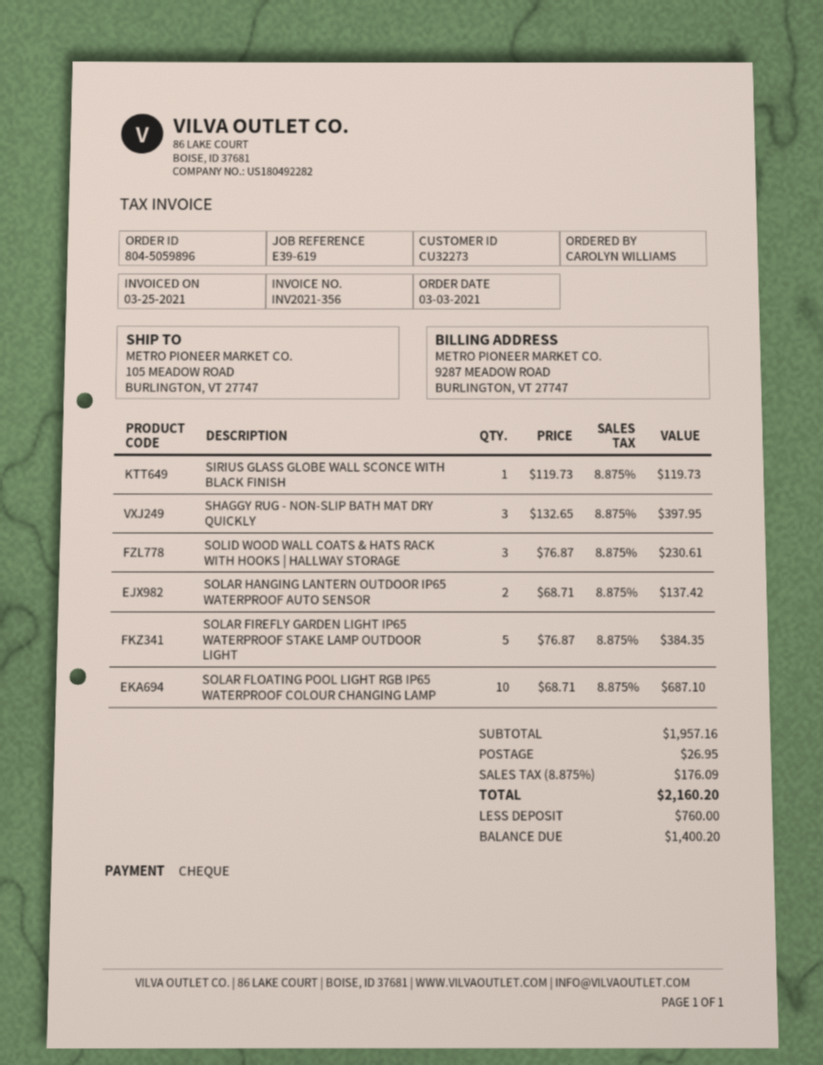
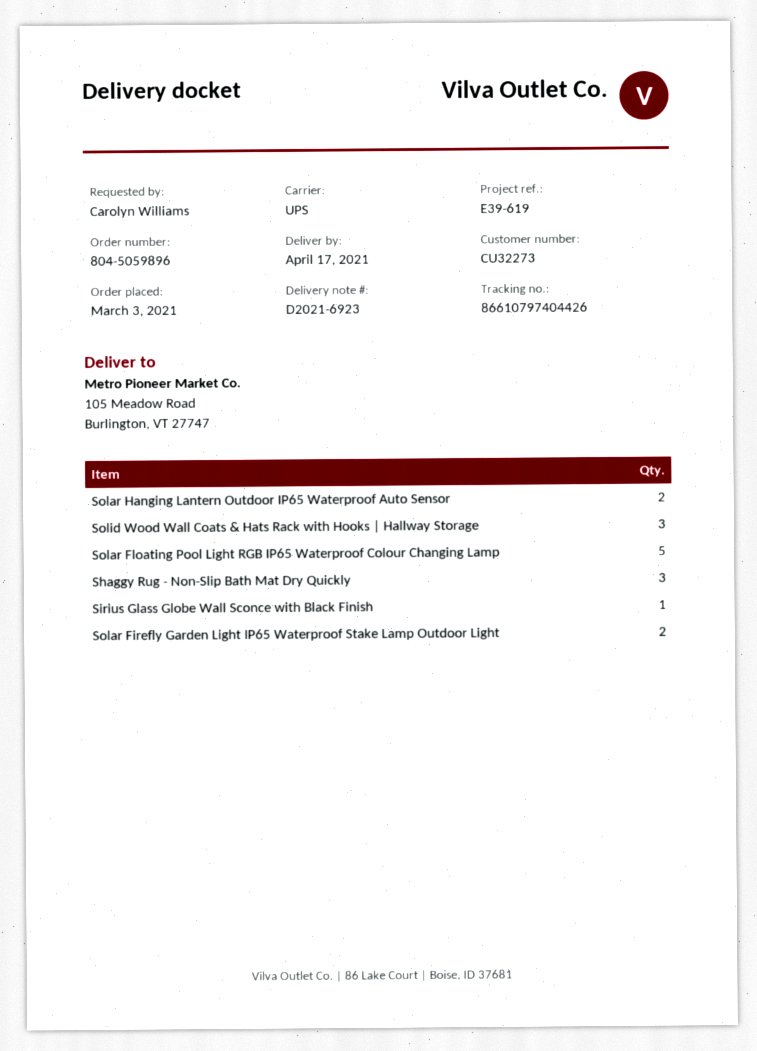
SOLAR FIREFLY GARDEN LIGHT IP65 WATERPROOF STAKE LAMP OUTDOOR LIGHT: 5 -> 2
SOLAR FLOATING POOL LIGHT RGB IP65 WATERPROOF COLOUR CHANGING LAMP: 10 -> 5

